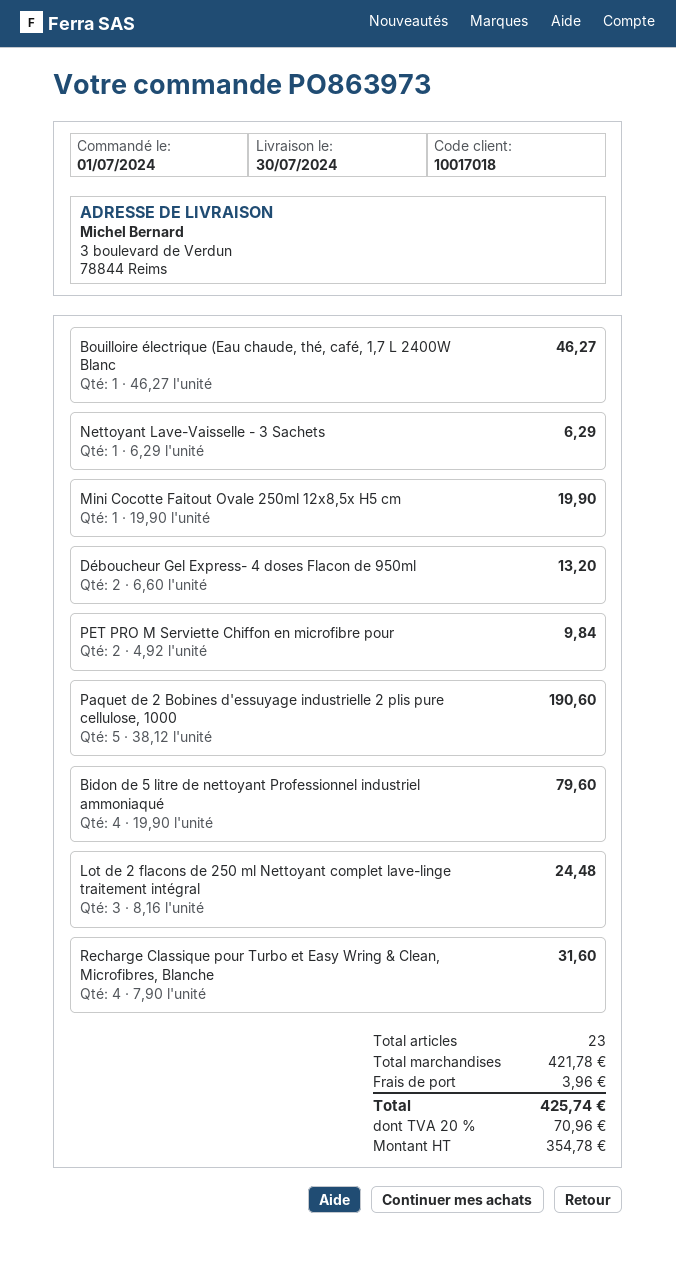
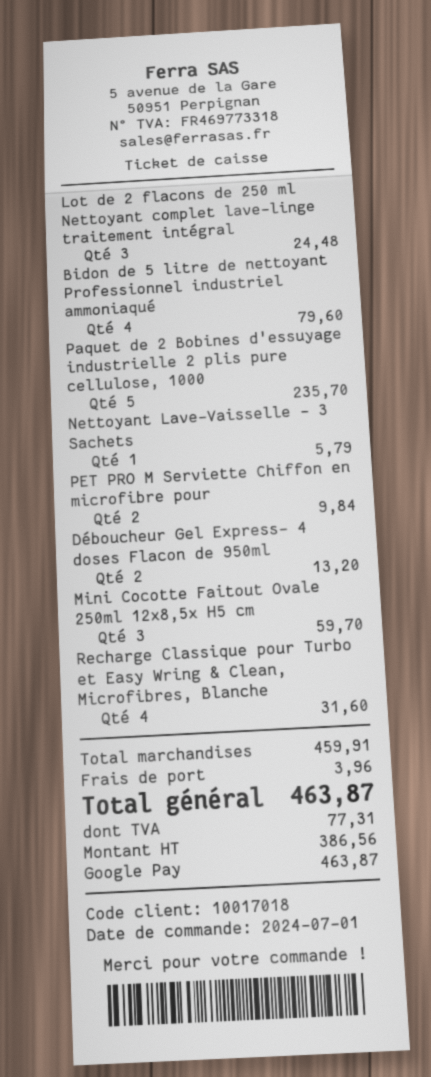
Bouilloire électrique (Eau chaude, thé, café, 1,7 L 2400W Blanc: 1 for 46.27 -> none
Nettoyant Lave-Vaisselle - 3 Sachets: 1 for 6.29 -> 1 for 5.79
Mini Cocotte Faitout Ovale 250ml 12x8,5x H5 cm: 1 for 19.90 -> 3 for 59.70
Paquet de 2 Bobines d'essuyage industrielle 2 plis pure cellulose, 1000: 5 for 190.60 -> 5 for 235.70
subtotal: 421.78 -> 459.91
net: 354.78 -> 386.56
tax: 70.96 -> 77.31
total: 425.74 -> 463.87

